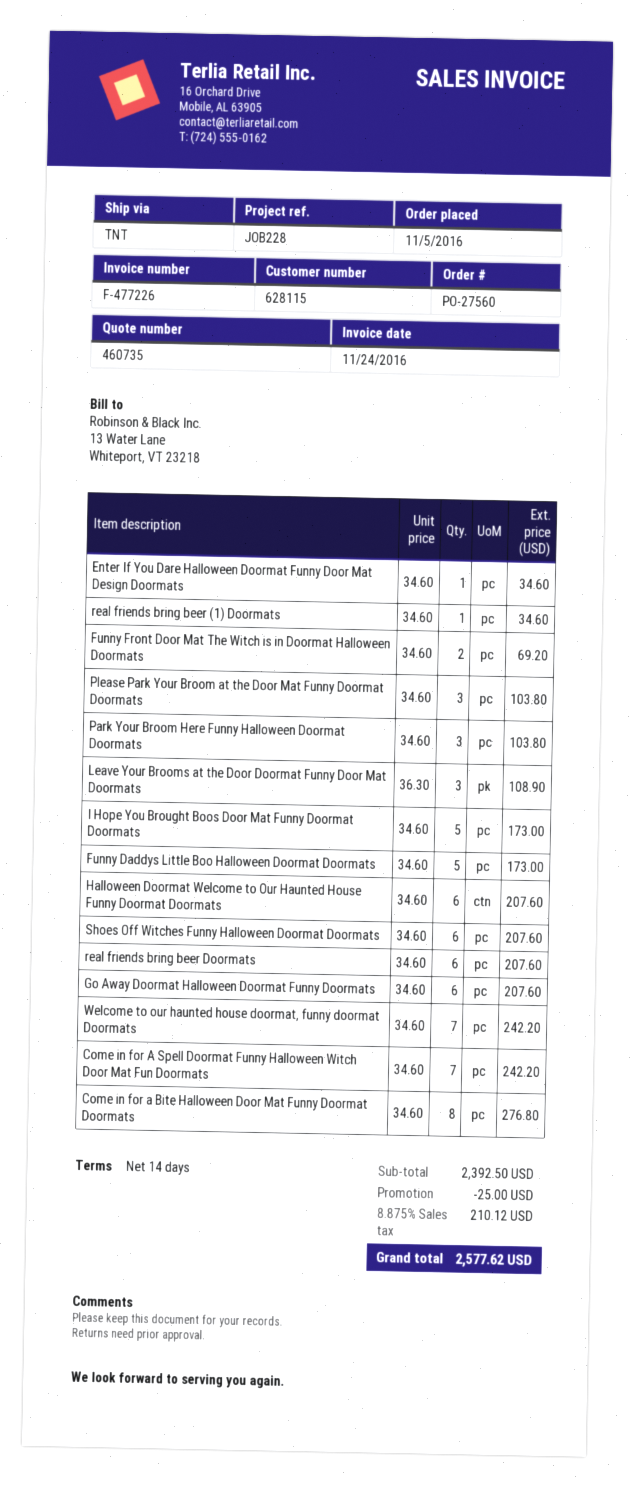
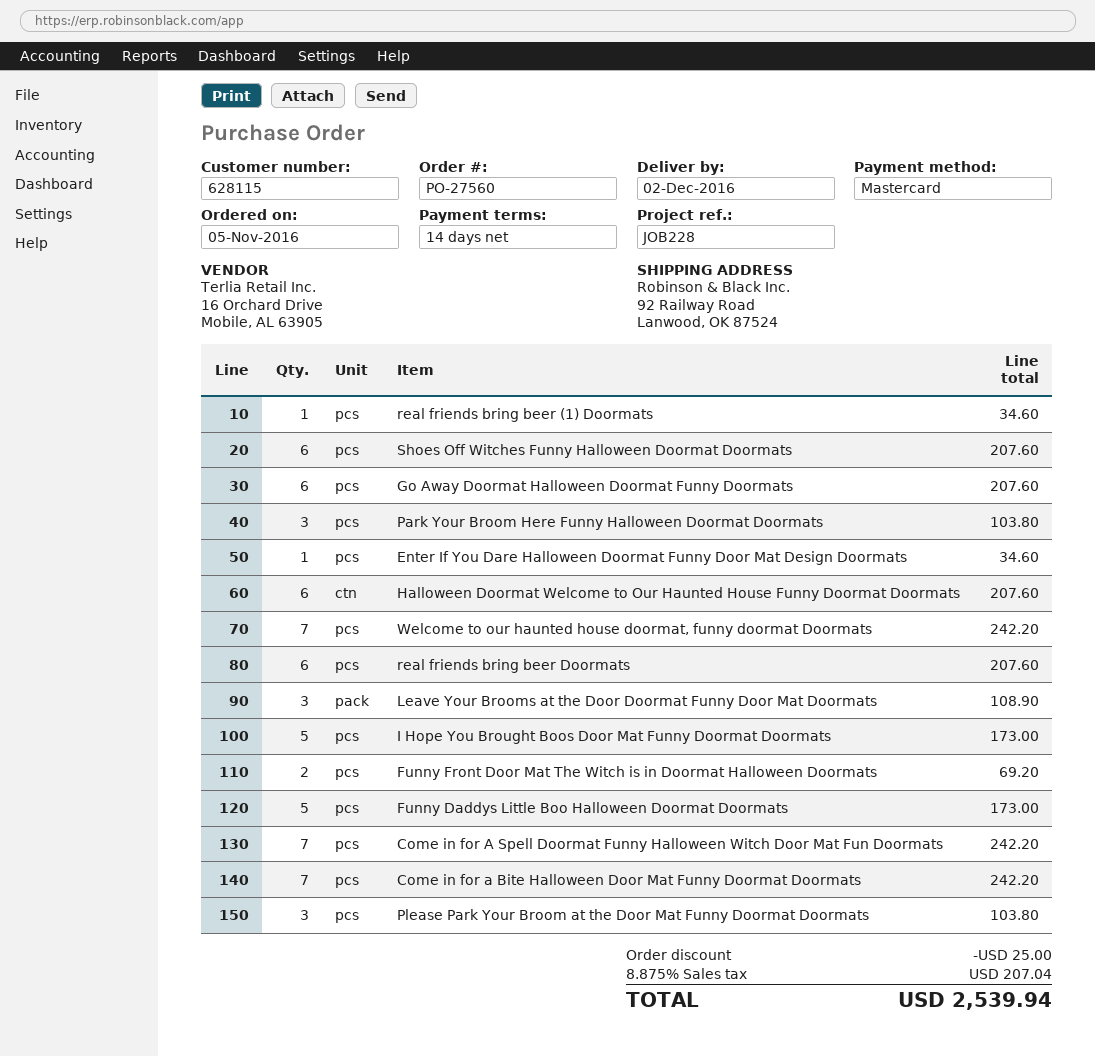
Come in for a Bite Halloween Door Mat Funny Doormat Doormats: 8 for 276.80 -> 7 for 242.20
tax: 8.875% = 210.12 -> 8.875% = 207.04
total: 2577.62 -> 2539.94

